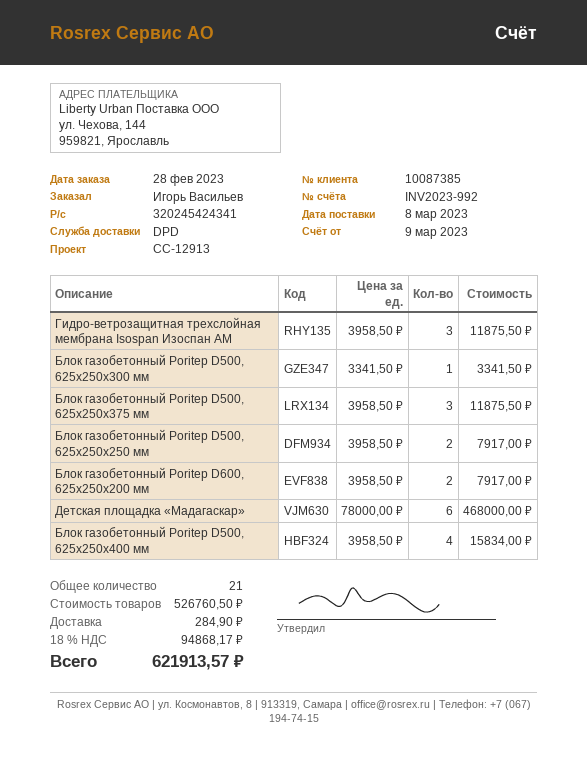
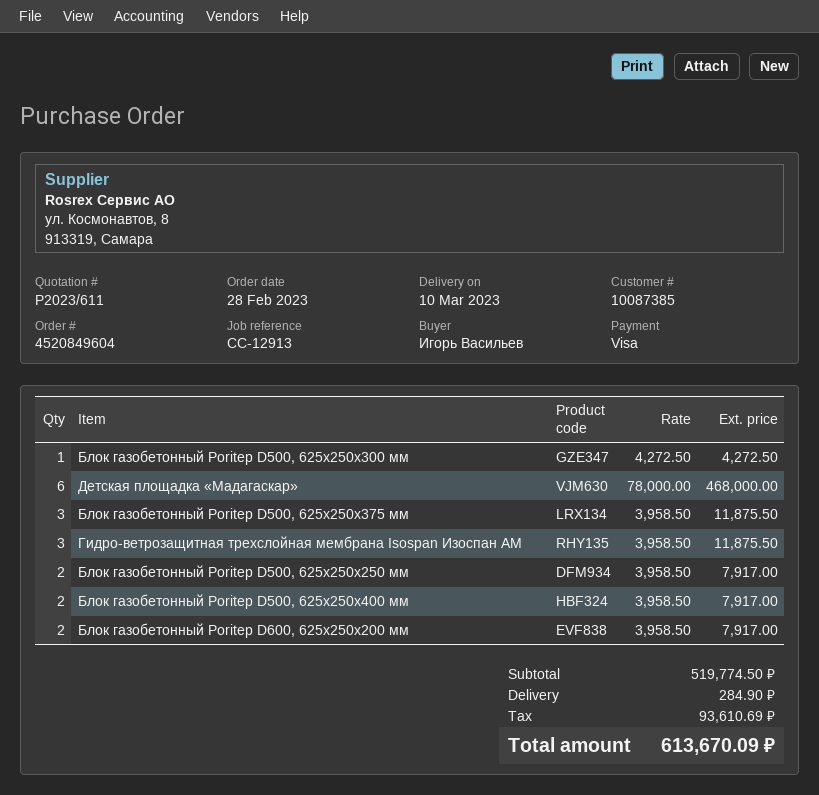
delivery date: 2023-03-08 -> 2023-03-10
Блок газобетонный Poritep D500, 625х250х300 мм: 1 x 3341.50 = 3341.50 -> 1 x 4272.50 = 4272.50
Блок газобетонный Poritep D500, 625х250х400 мм: 4 x 3958.50 = 15834.00 -> 2 x 3958.50 = 7917.00
subtotal: 526760.50 -> 519774.50
tax: 94868.17 -> 93610.69
total: 621913.57 -> 613670.09

